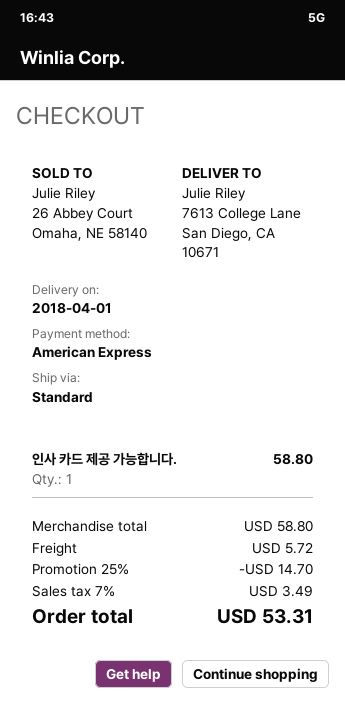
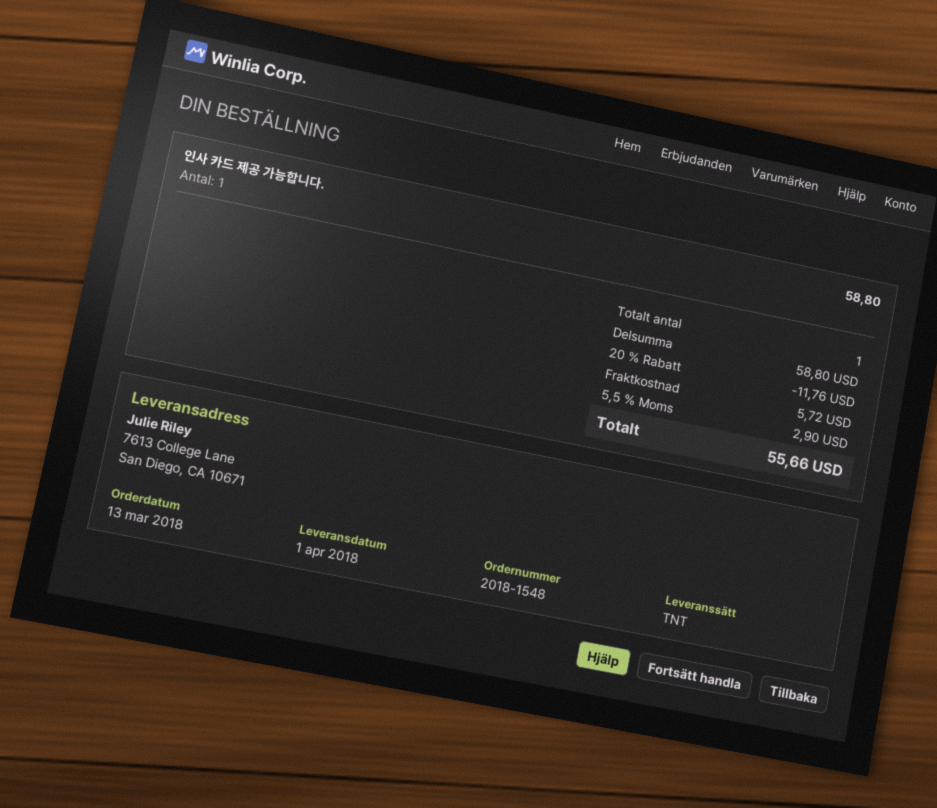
shipping method: standard -> TNT
discount: 25% = 14.70 -> 20% = 11.76
tax: 7% = 3.49 -> 5.5% = 2.90
total: 53.31 -> 55.66

